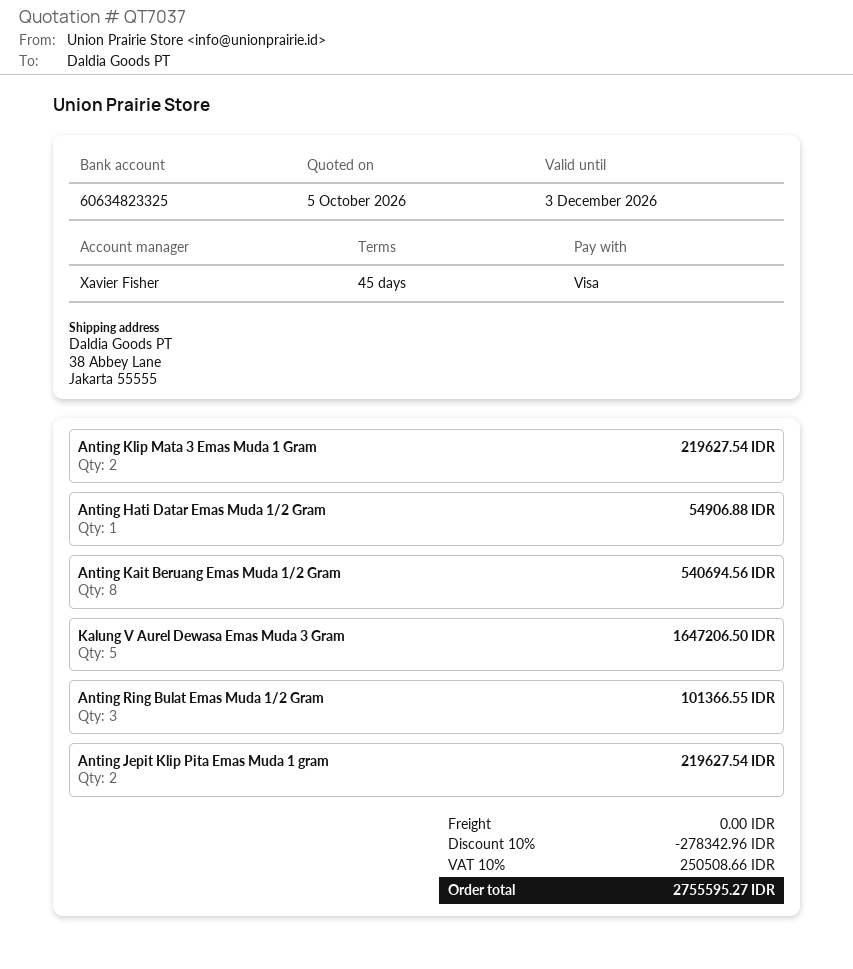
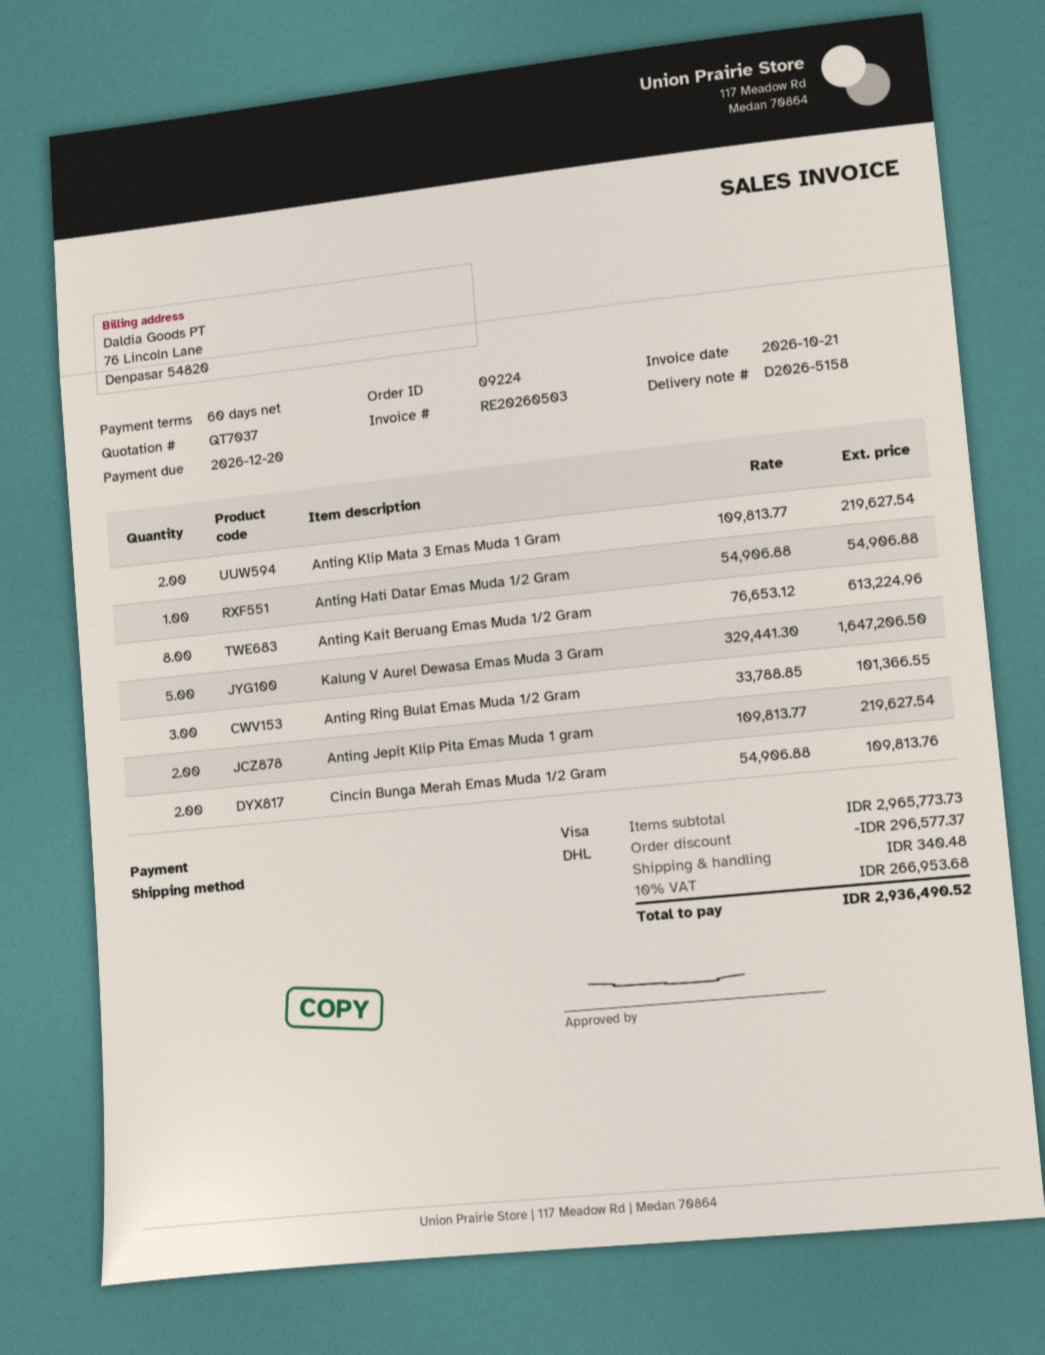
payment terms: 45 days -> 60 days
Anting Kait Beruang Emas Muda 1/2 Gram: 8 for 540694.56 -> 8 for 613224.96
Cincin Bunga Merah Emas Muda 1/2 Gram: none -> 2 for 109813.76
discount: 278342.96 -> 296577.37
shipping: 0.00 -> 340.48
tax: 10% = 250508.66 -> 10% = 266953.68
total: 2755595.27 -> 2936490.52

